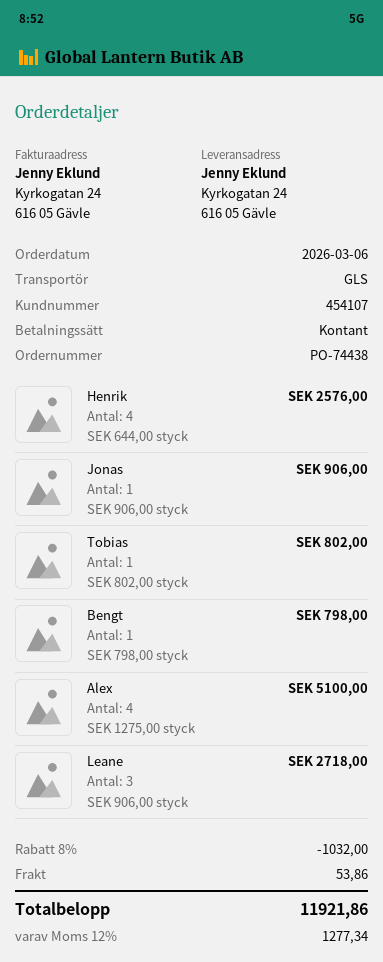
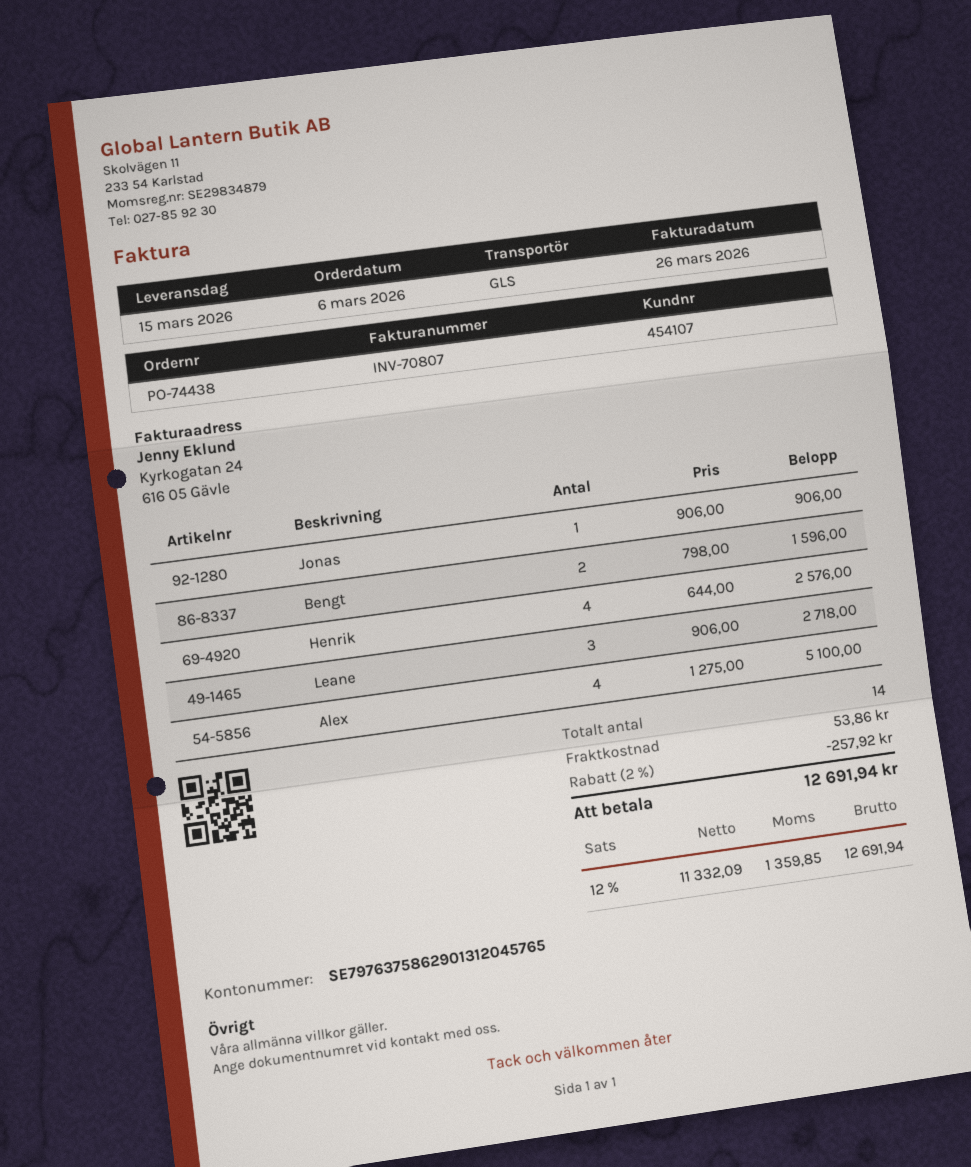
Tobias: 1 x 802.00 = 802.00 -> none
Bengt: 1 x 798.00 = 798.00 -> 2 x 798.00 = 1596.00
discount: 8% = 1032.00 -> 2% = 257.92
tax: 12% = 1277.34 -> 12% = 1359.85
total: 11921.86 -> 12691.94

